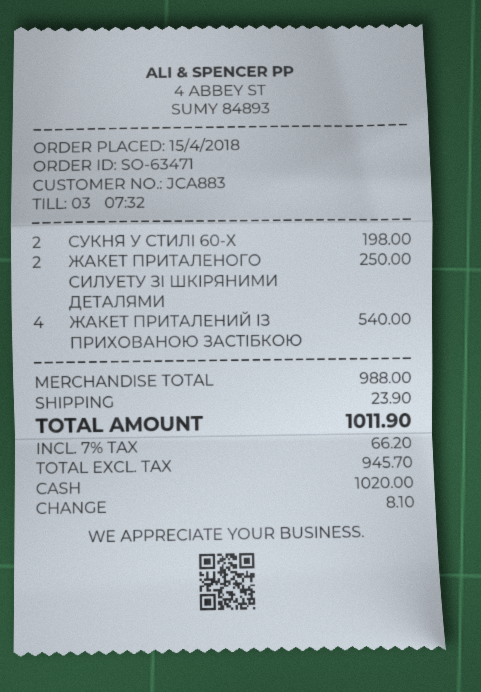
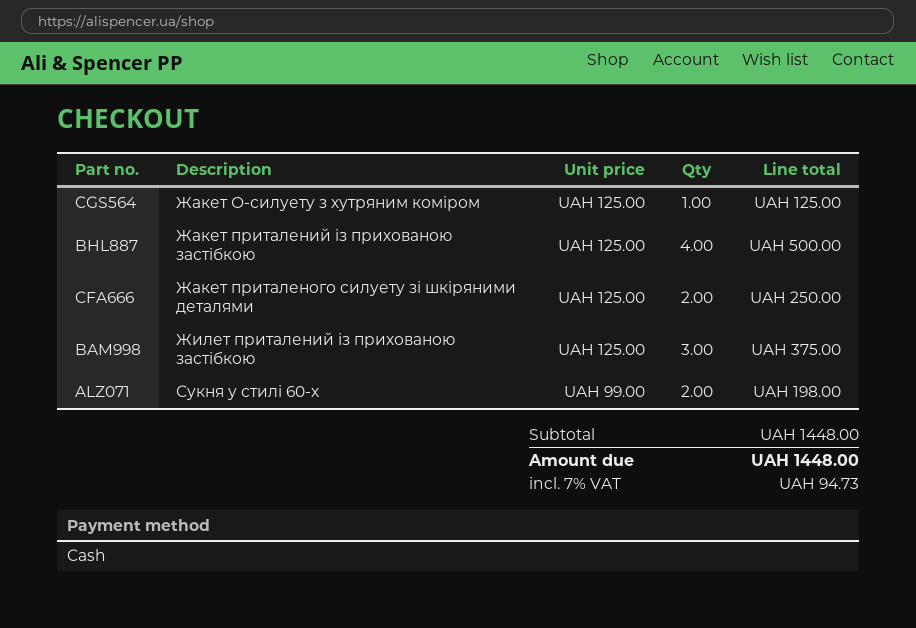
ЖАКЕТ ПРИТАЛЕНИЙ ІЗ ПРИХОВАНОЮ ЗАСТІБКОЮ: 4 for 540.00 -> 4 for 500.00
Жакет О-силуету з хутряним коміром: none -> 1 for 125.00
Жилет приталений із прихованою застібкою: none -> 3 for 375.00
subtotal: 988.00 -> 1448.00
shipping: 23.90 -> none
tax: 7% = 66.20 -> 7% = 94.73
total: 1011.90 -> 1448.00

